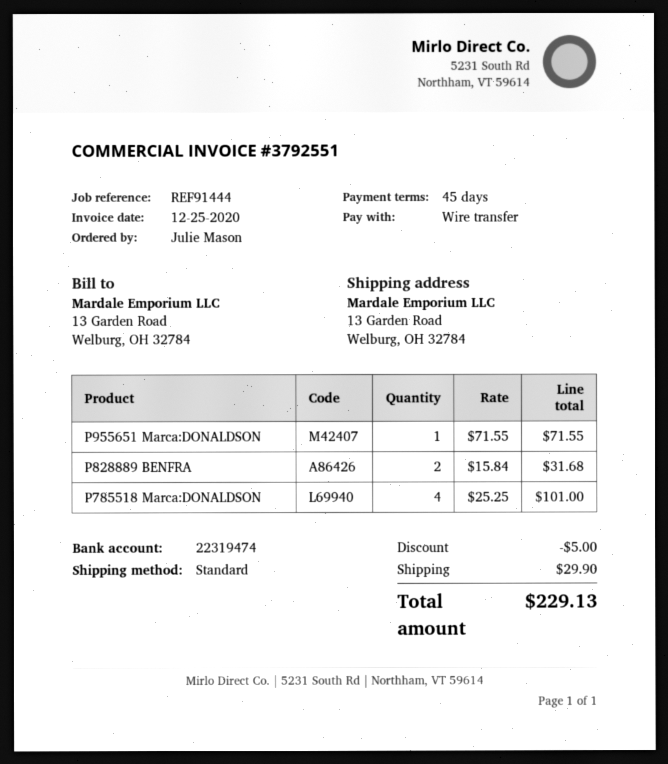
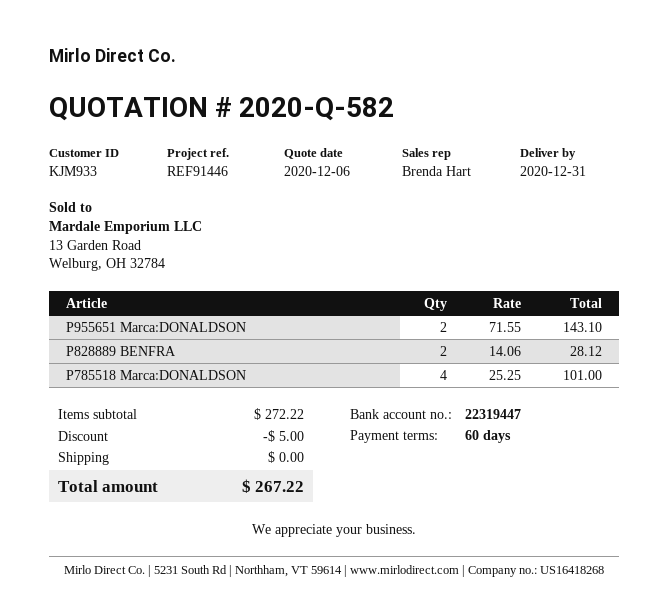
payment terms: 45 days -> 60 days
reference: REF91444 -> REF91446
bank account: 22319474 -> 22319447
P955651 Marca:DONALDSON: 1 x 71.55 = 71.55 -> 2 x 71.55 = 143.10
P828889 BENFRA: 2 x 15.84 = 31.68 -> 2 x 14.06 = 28.12
shipping: 29.90 -> 0.00
total: 229.13 -> 267.22

